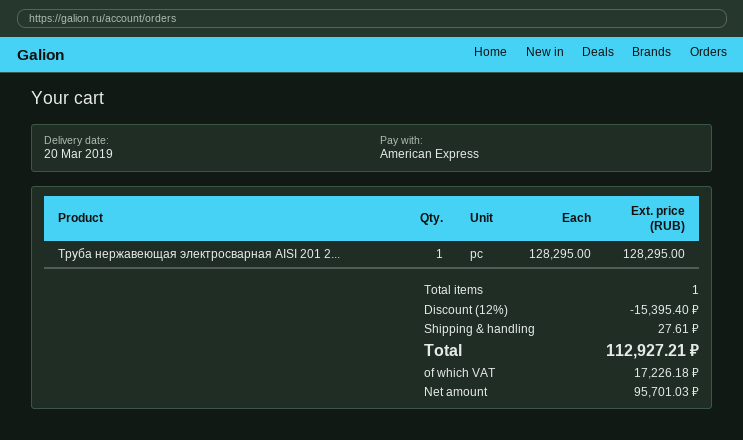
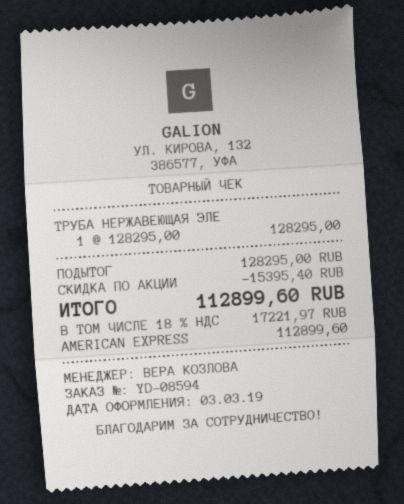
shipping: 27.61 -> none
tax: 17226.18 -> 17221.97
total: 112927.21 -> 112899.60

